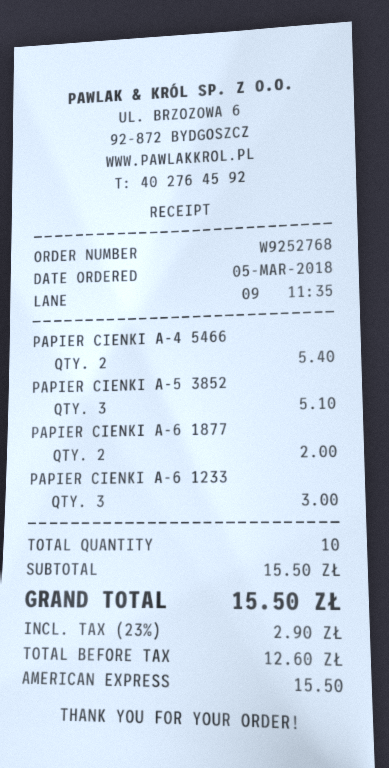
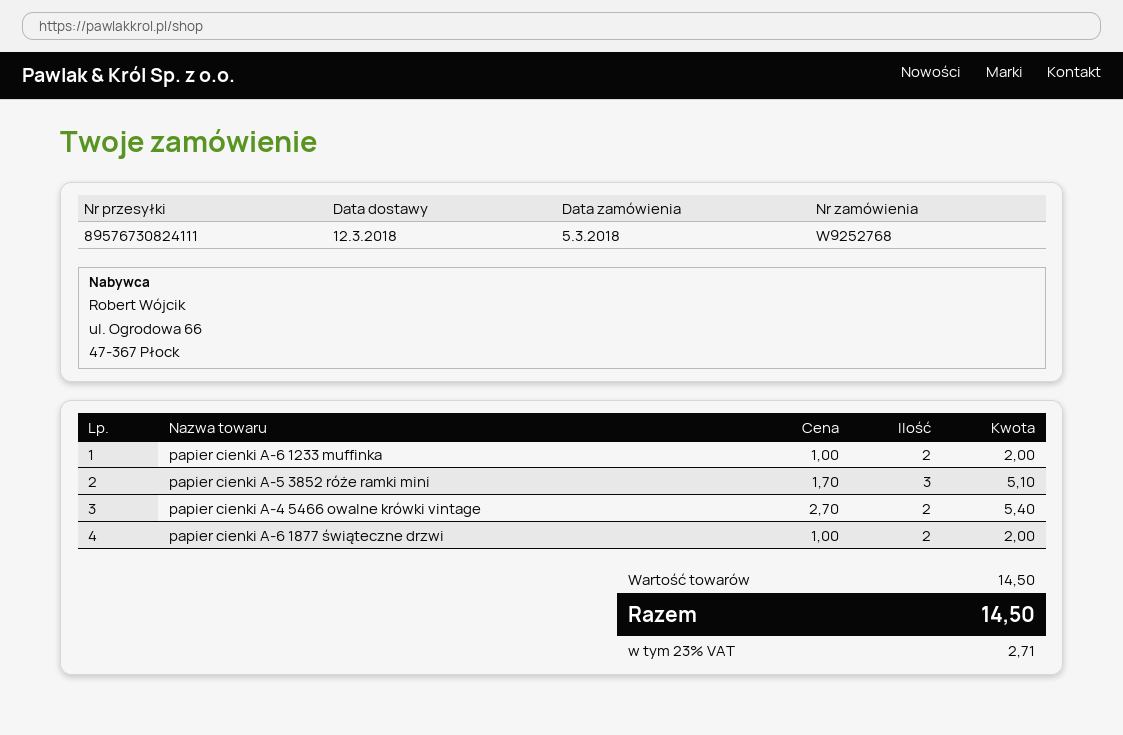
PAPIER CIENKI A-6 1233: 3 for 3.00 -> 2 for 2.00
subtotal: 15.50 -> 14.50
tax: 23% = 2.90 -> 23% = 2.71
total: 15.50 -> 14.50

